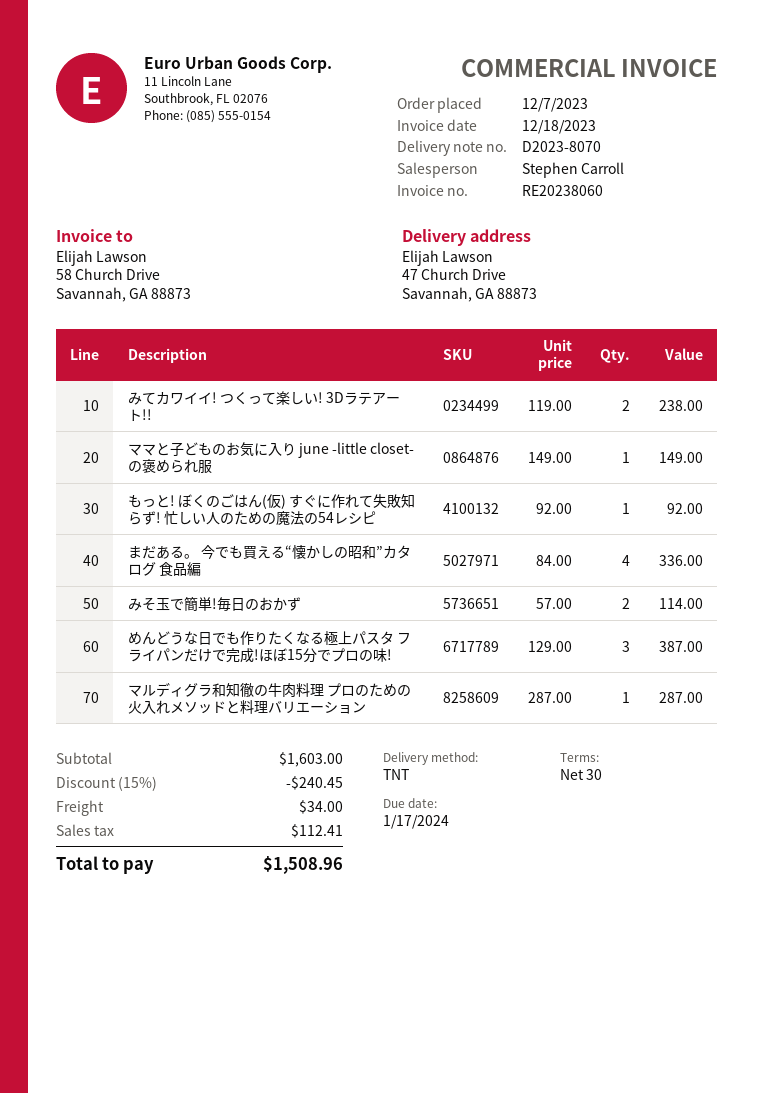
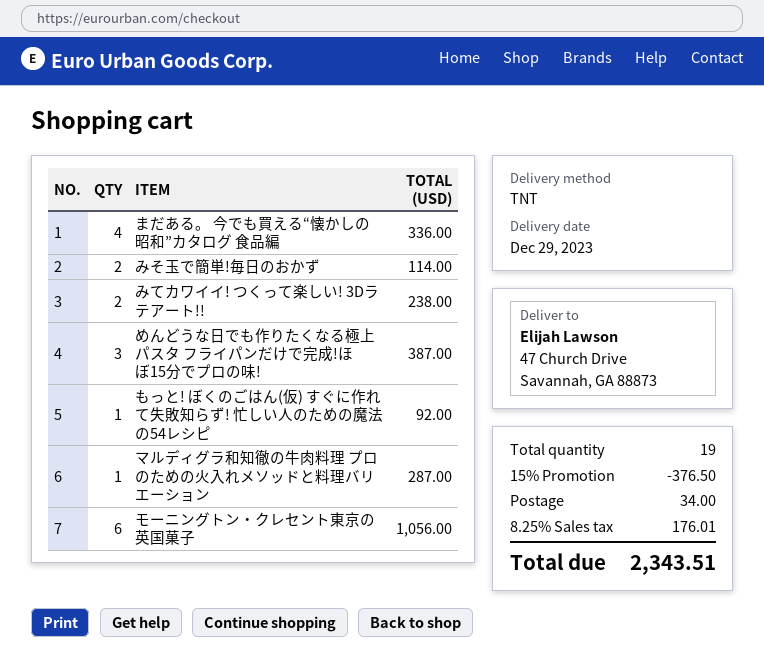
ママと子どものお気に入り june -little closet- の褒められ服: 1 for 149.00 -> none
モーニングトン・クレセント東京の英国菓子: none -> 6 for 1056.00
discount: 15% = 240.45 -> 15% = 376.50
tax: 112.41 -> 176.01
total: 1508.96 -> 2343.51

